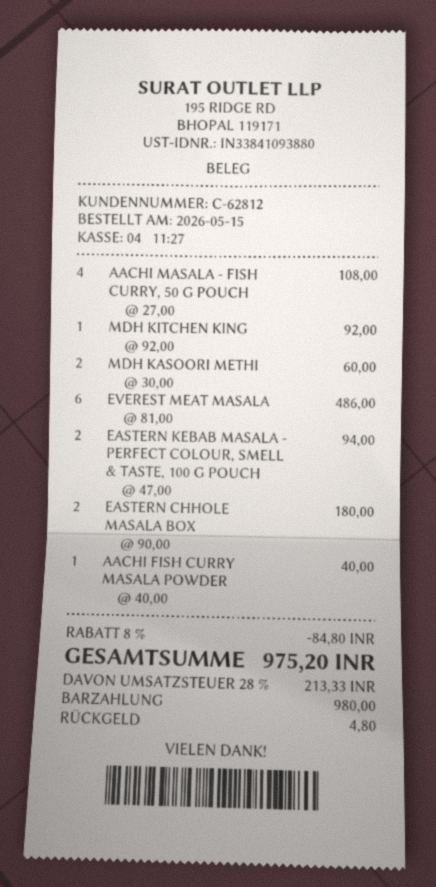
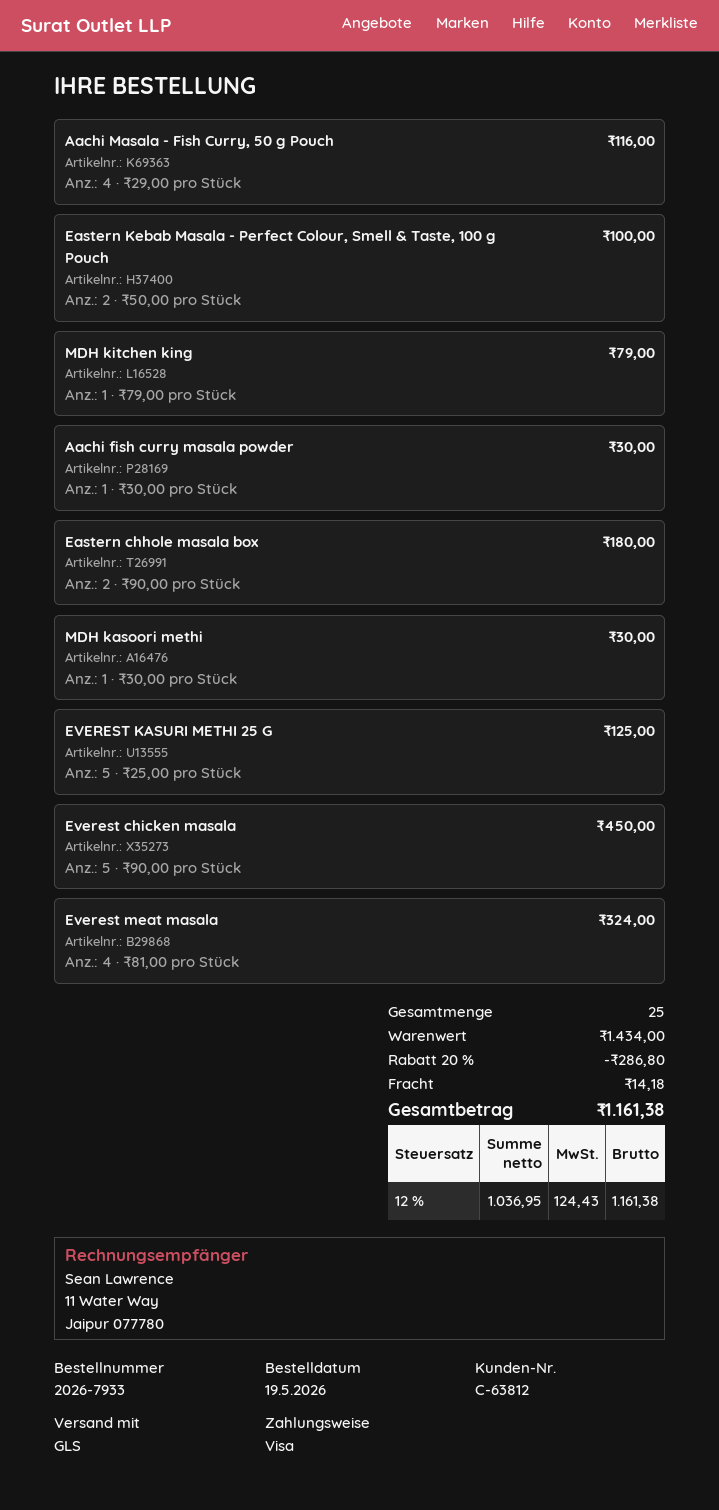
order date: 2026-05-15 -> 2026-05-19
customer number: C-62812 -> C-63812
payment method: cash -> Visa
AACHI MASALA - FISH CURRY, 50 G POUCH: 4 x 27.00 = 108.00 -> 4 x 29.00 = 116.00
MDH KITCHEN KING: 1 x 92.00 = 92.00 -> 1 x 79.00 = 79.00
MDH KASOORI METHI: 2 x 30.00 = 60.00 -> 1 x 30.00 = 30.00
EVEREST MEAT MASALA: 6 x 81.00 = 486.00 -> 4 x 81.00 = 324.00
EASTERN KEBAB MASALA - PERFECT COLOUR, SMELL & TASTE, 100 G POUCH: 2 x 47.00 = 94.00 -> 2 x 50.00 = 100.00
AACHI FISH CURRY MASALA POWDER: 1 x 40.00 = 40.00 -> 1 x 30.00 = 30.00
EVEREST KASURI METHI 25 G: none -> 5 x 25.00 = 125.00
Everest chicken masala: none -> 5 x 90.00 = 450.00
discount: 8% = 84.80 -> 20% = 286.80
shipping: none -> 14.18
tax: 28% = 213.33 -> 12% = 124.43
total: 975.20 -> 1161.38

